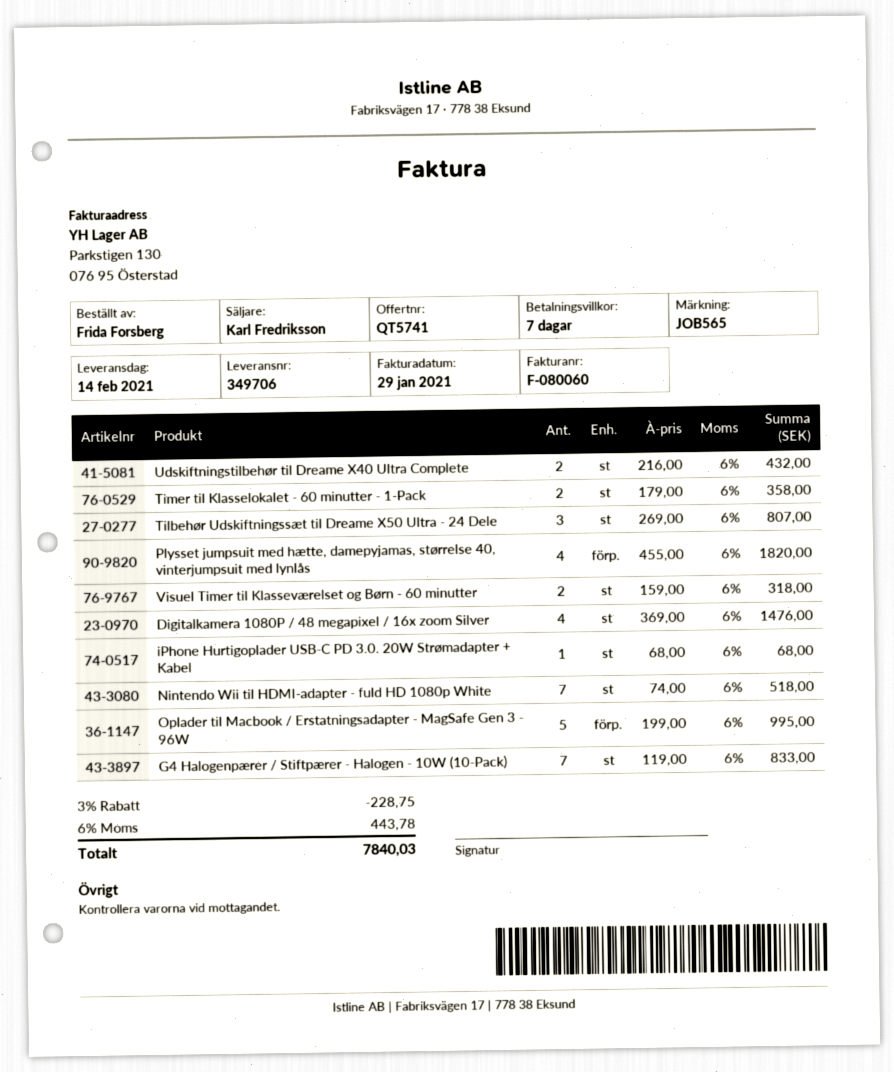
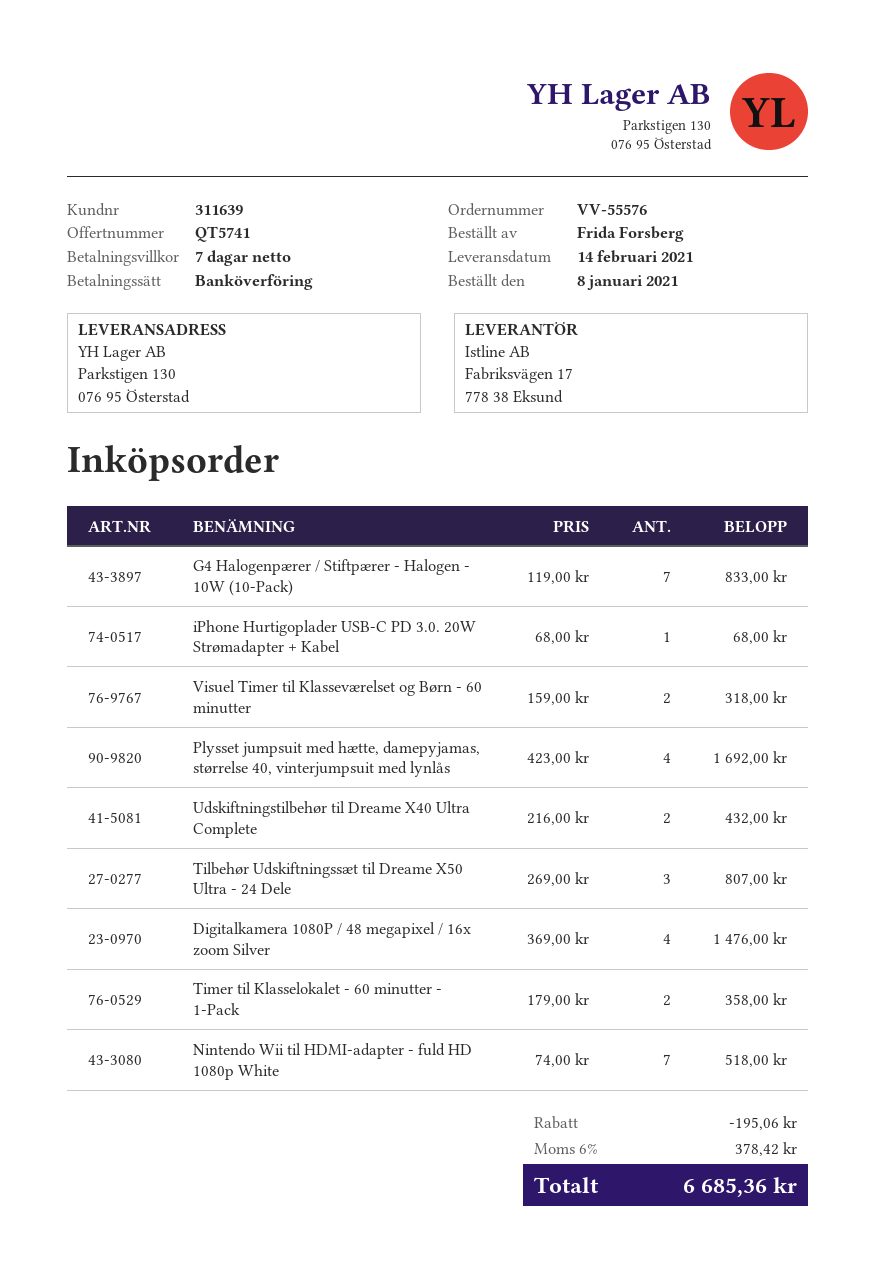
Plysset jumpsuit med hætte, damepyjamas, størrelse 40, vinterjumpsuit med lynlås: 4 x 455.00 = 1820.00 -> 4 x 423.00 = 1692.00
Oplader til Macbook / Erstatningsadapter - MagSafe Gen 3 - 96W: 5 x 199.00 = 995.00 -> none
discount: 228.75 -> 195.06
tax: 6% = 443.78 -> 6% = 378.42
total: 7840.03 -> 6685.36

